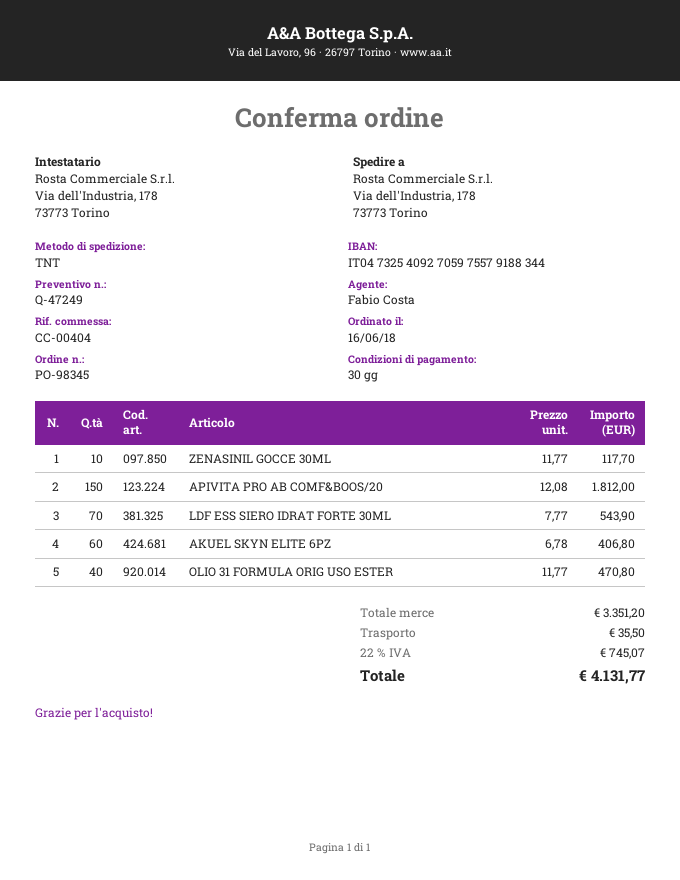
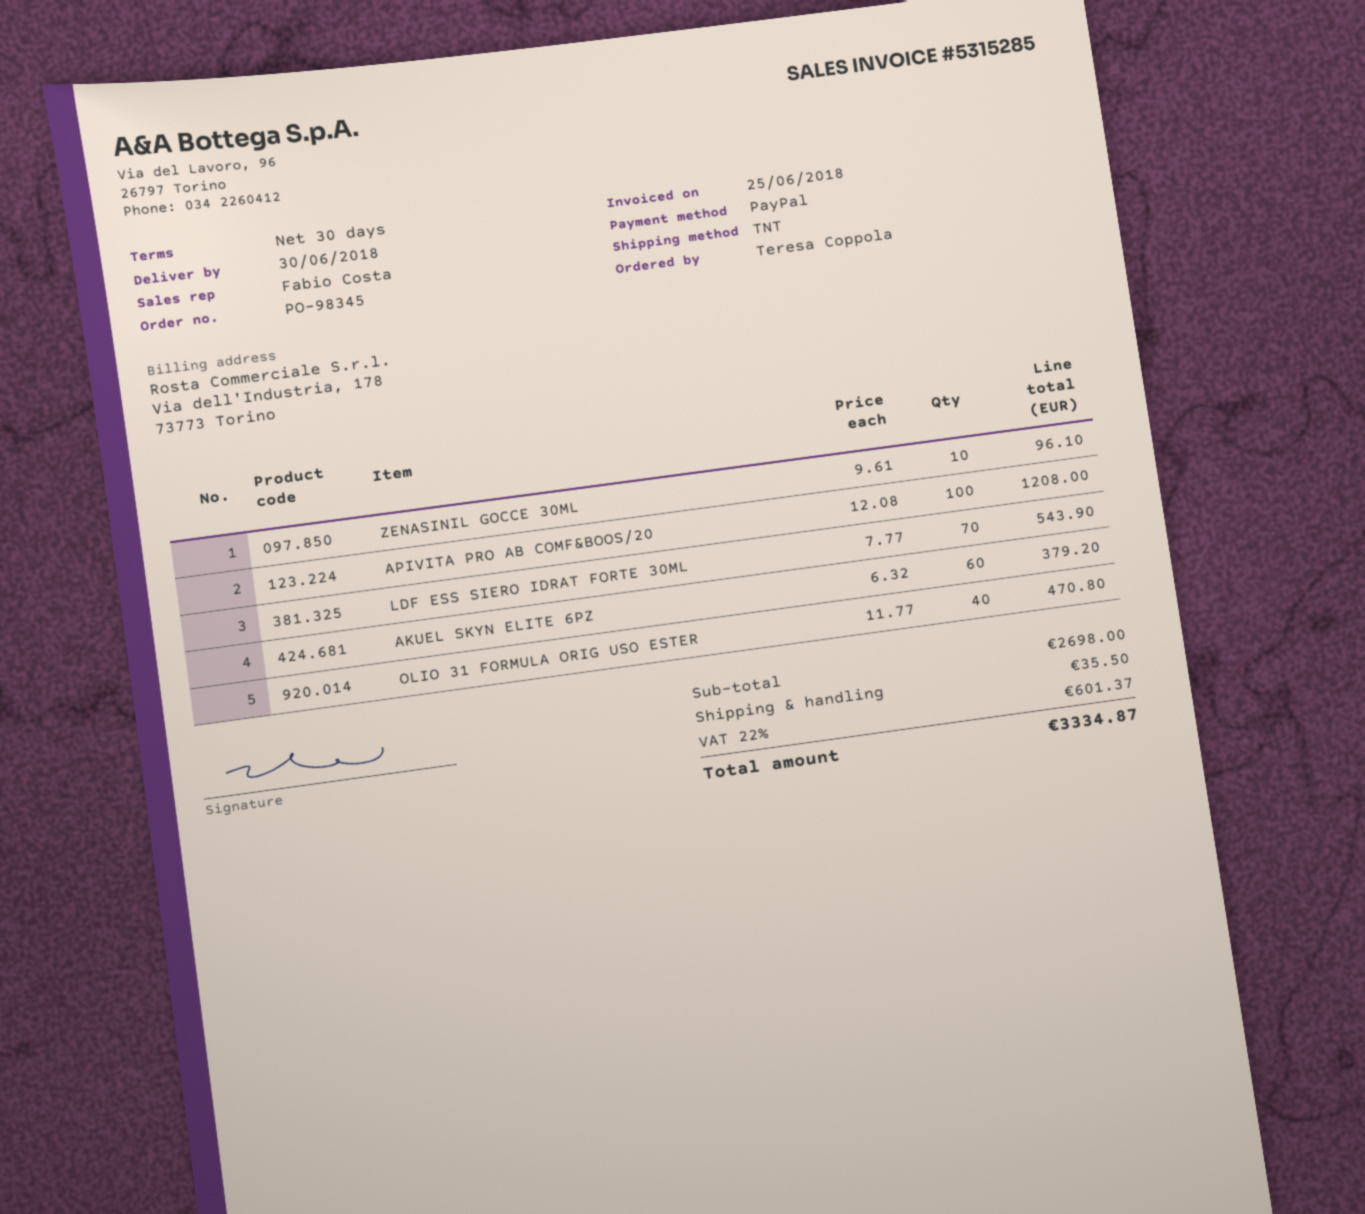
ZENASINIL GOCCE 30ML: 10 x 11.77 = 117.70 -> 10 x 9.61 = 96.10
APIVITA PRO AB COMF&BOOS/20: 150 x 12.08 = 1812.00 -> 100 x 12.08 = 1208.00
AKUEL SKYN ELITE 6PZ: 60 x 6.78 = 406.80 -> 60 x 6.32 = 379.20
subtotal: 3351.20 -> 2698.00
tax: 22% = 745.07 -> 22% = 601.37
total: 4131.77 -> 3334.87

